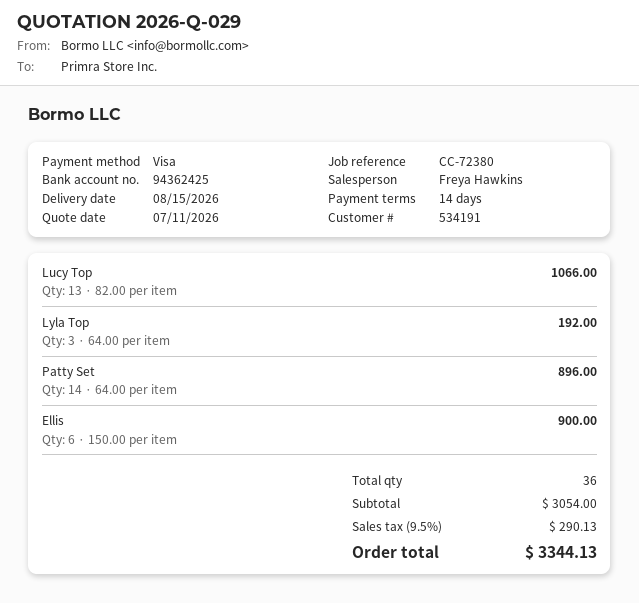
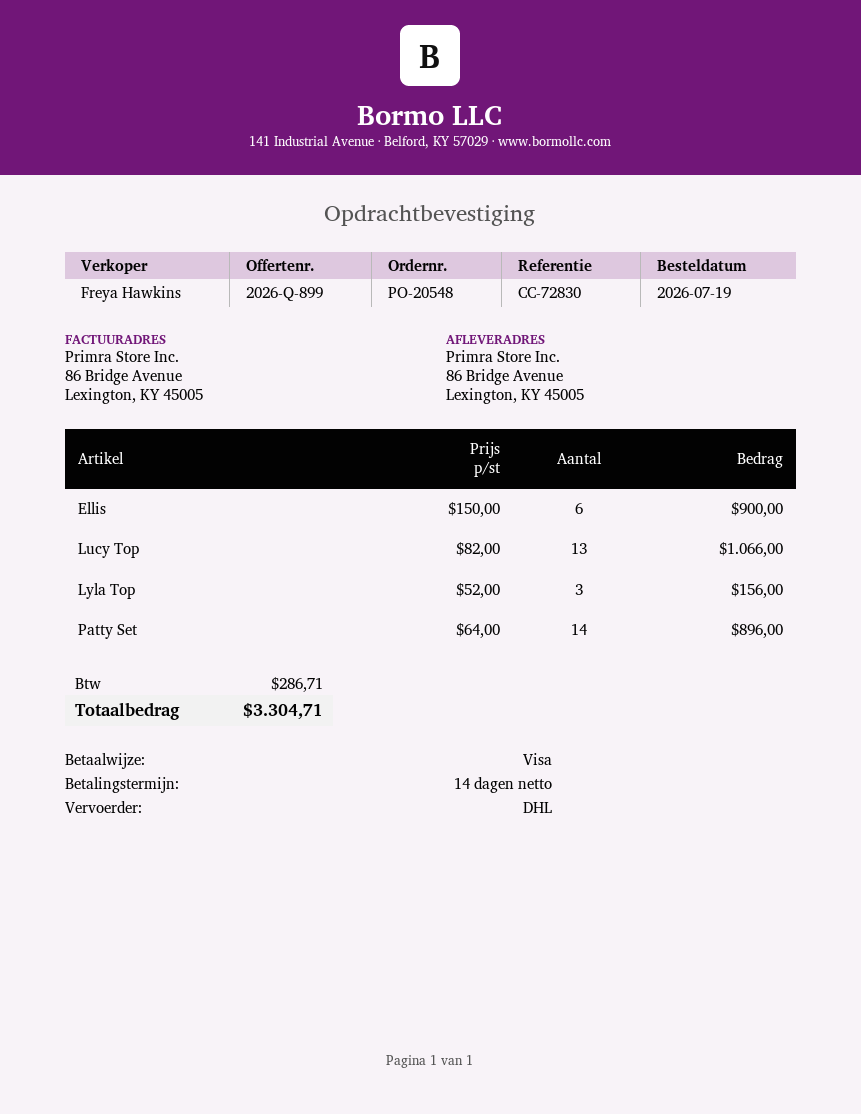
quote number: 2026-Q-029 -> 2026-Q-899
reference: CC-72380 -> CC-72830
Lyla Top: 3 x 64.00 = 192.00 -> 3 x 52.00 = 156.00
tax: 290.13 -> 286.71
total: 3344.13 -> 3304.71

